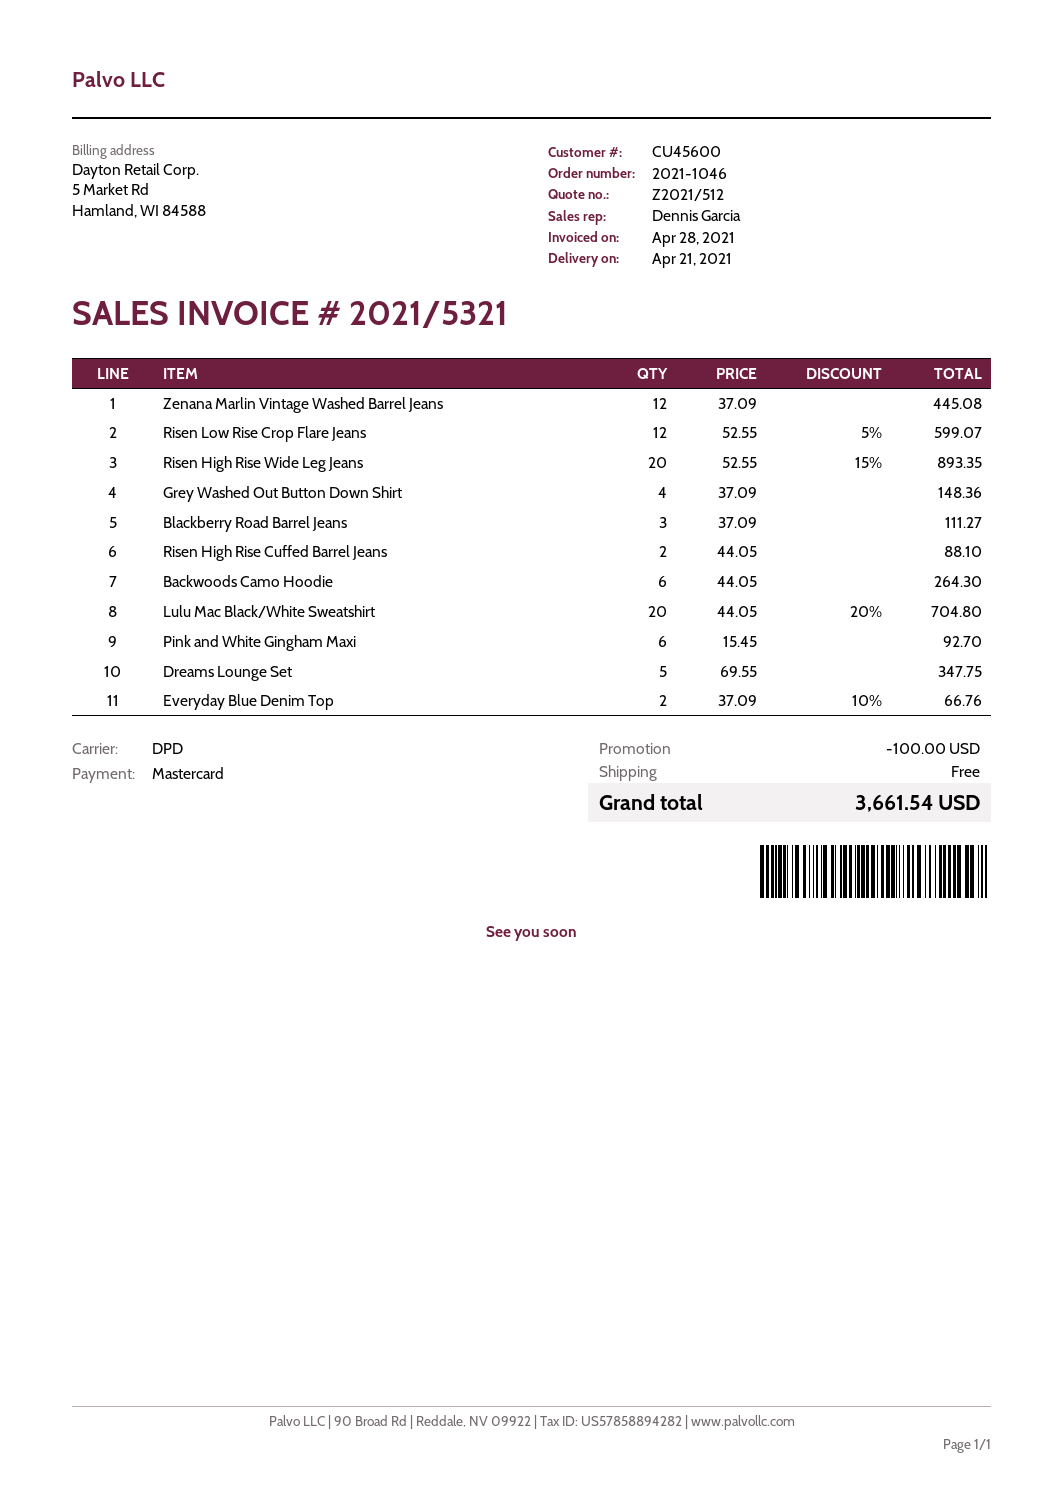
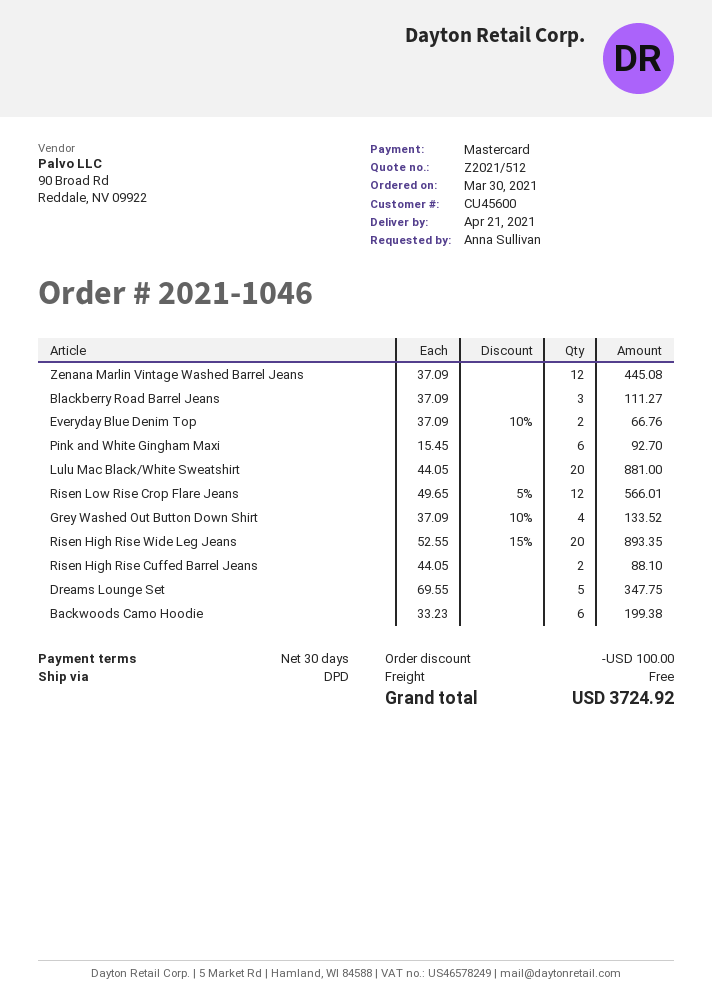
Risen Low Rise Crop Flare Jeans: 12 x 52.55 - 5% = 599.07 -> 12 x 49.65 - 5% = 566.01
Grey Washed Out Button Down Shirt: 4 x 37.09 = 148.36 -> 4 x 37.09 - 10% = 133.52
Backwoods Camo Hoodie: 6 x 44.05 = 264.30 -> 6 x 33.23 = 199.38
Lulu Mac Black/White Sweatshirt: 20 x 44.05 - 20% = 704.80 -> 20 x 44.05 = 881.00
total: 3661.54 -> 3724.92

